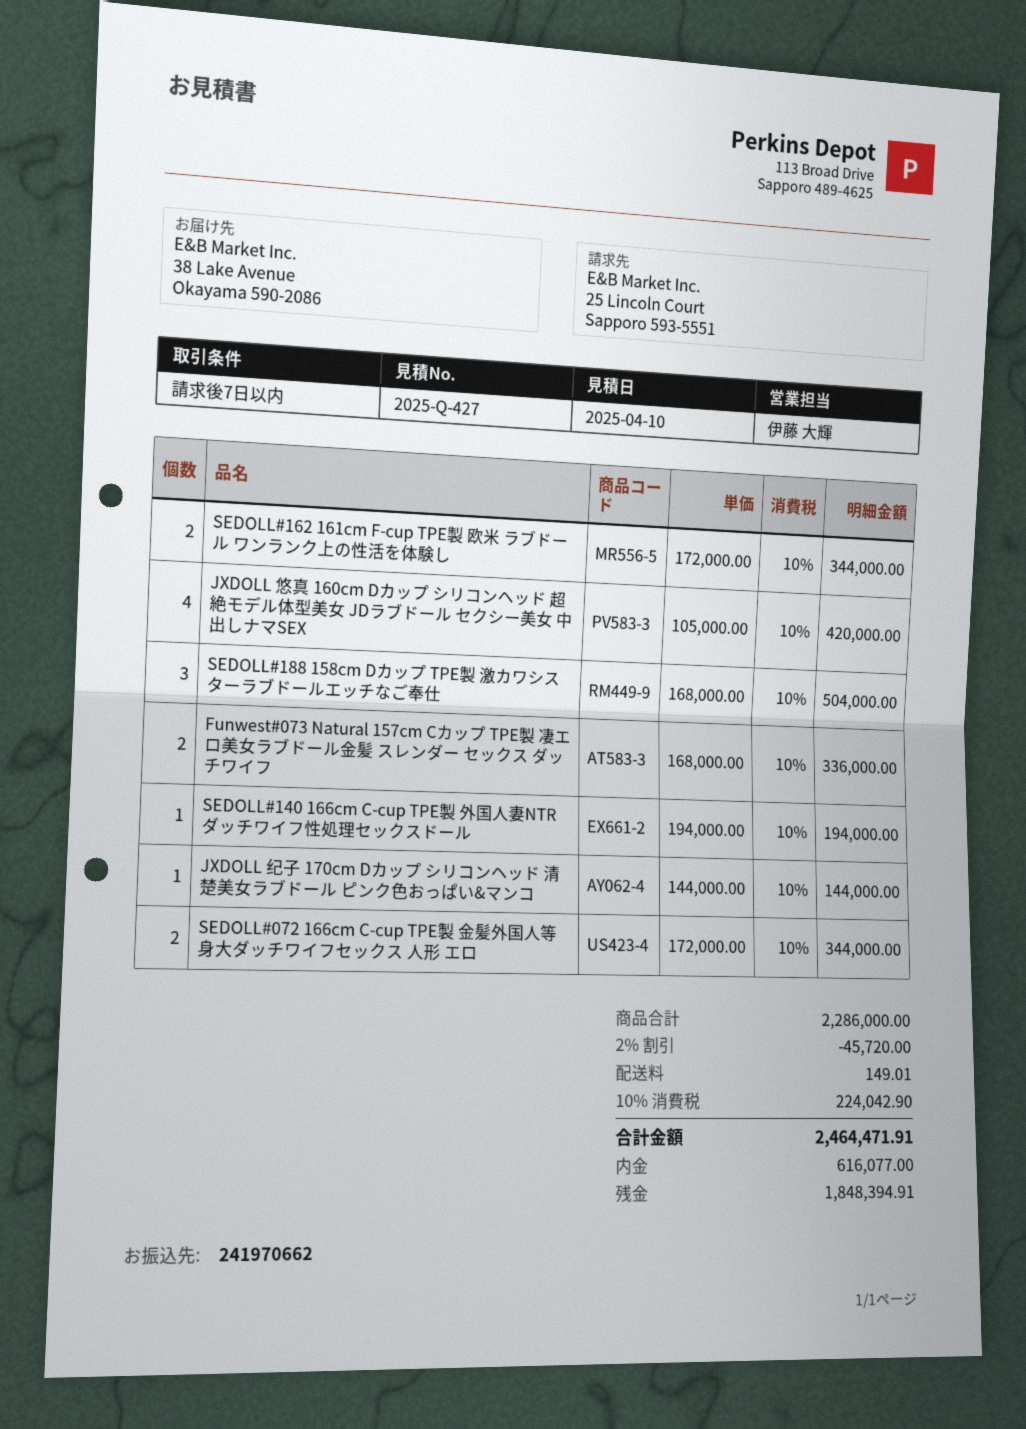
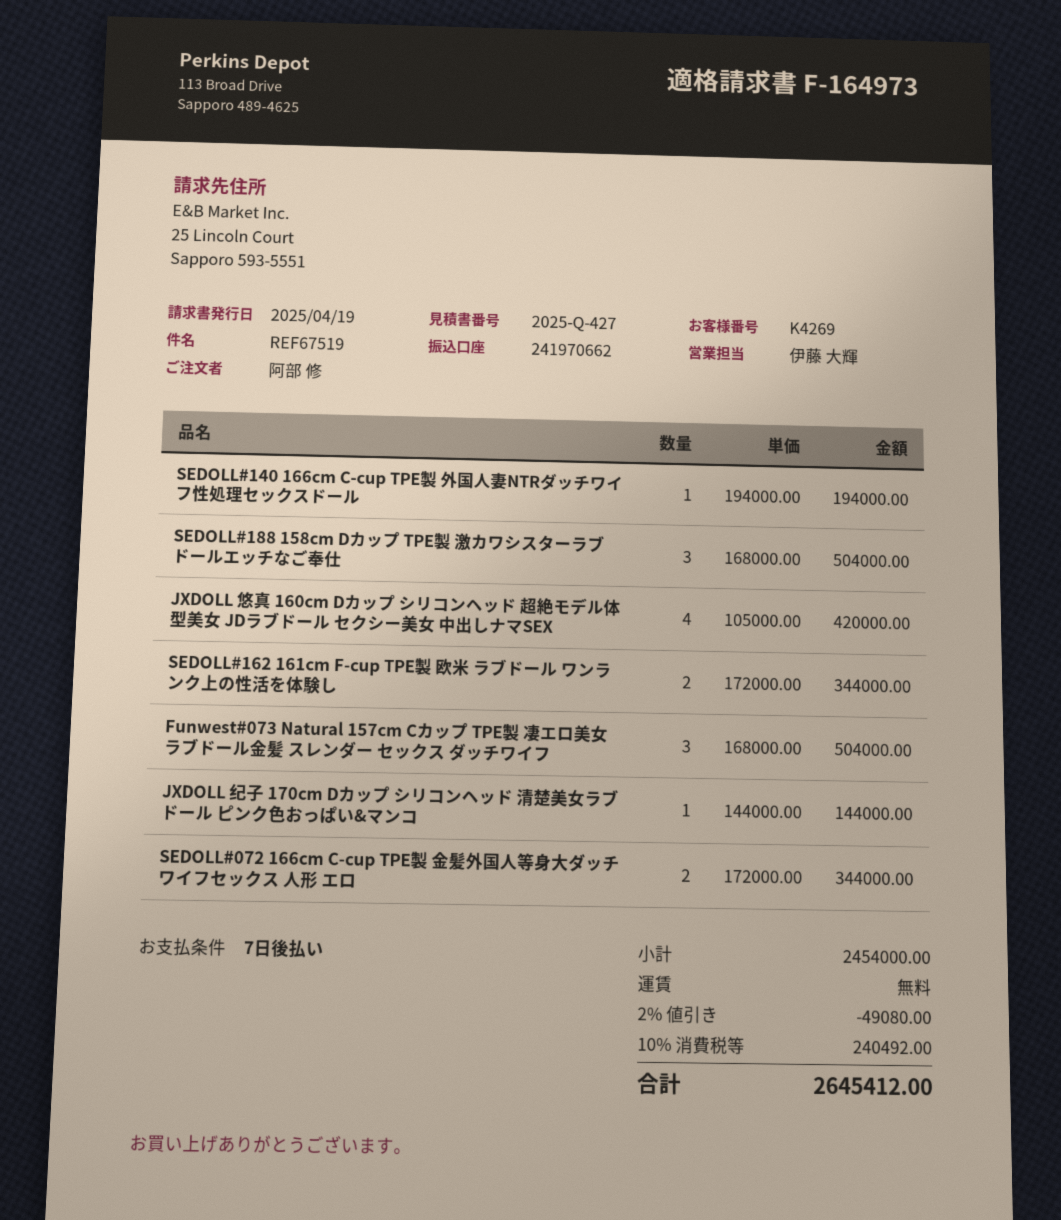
Funwest#073 Natural 157cm Cカップ TPE製 凄エロ美女ラブドール金髪 スレンダー セックス ダッチワイフ: 2 x 168000.00 = 336000.00 -> 3 x 168000.00 = 504000.00
subtotal: 2286000.00 -> 2454000.00
discount: 2% = 45720.00 -> 2% = 49080.00
shipping: 149.01 -> 0.00
tax: 10% = 224042.90 -> 10% = 240492.00
total: 2464471.91 -> 2645412.00

